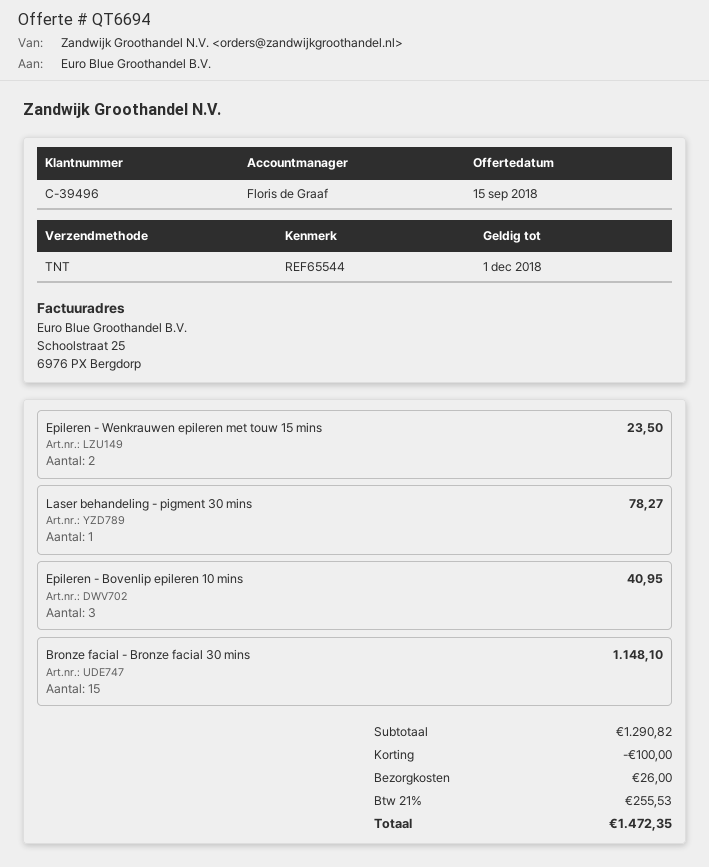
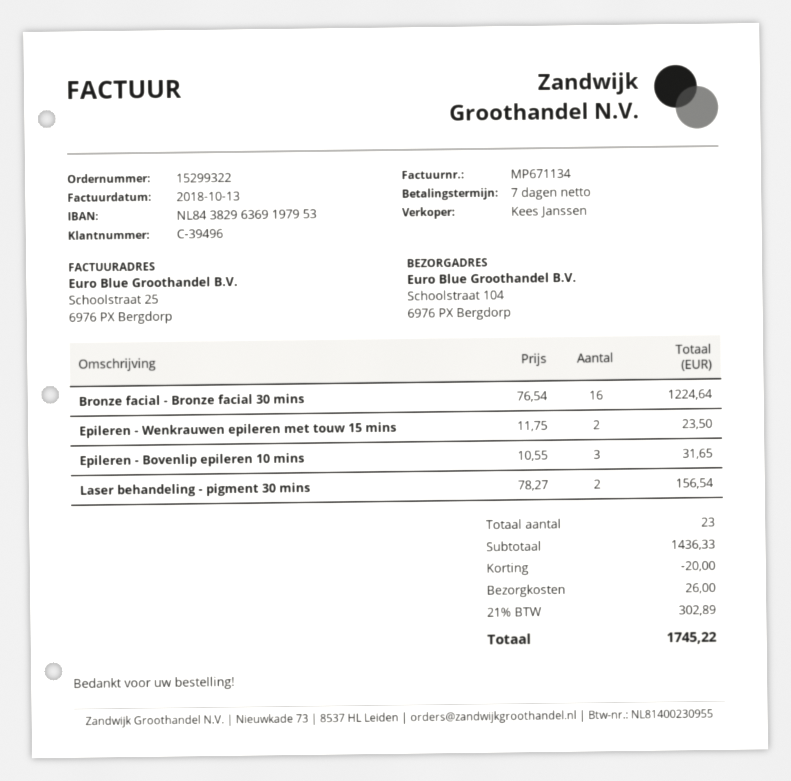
sales rep: Floris de Graaf -> Kees Janssen
Laser behandeling - pigment 30 mins: 1 for 78.27 -> 2 for 156.54
Epileren - Bovenlip epileren 10 mins: 3 for 40.95 -> 3 for 31.65
Bronze facial - Bronze facial 30 mins: 15 for 1148.10 -> 16 for 1224.64
subtotal: 1290.82 -> 1436.33
discount: 100.00 -> 20.00
tax: 21% = 255.53 -> 21% = 302.89
total: 1472.35 -> 1745.22

